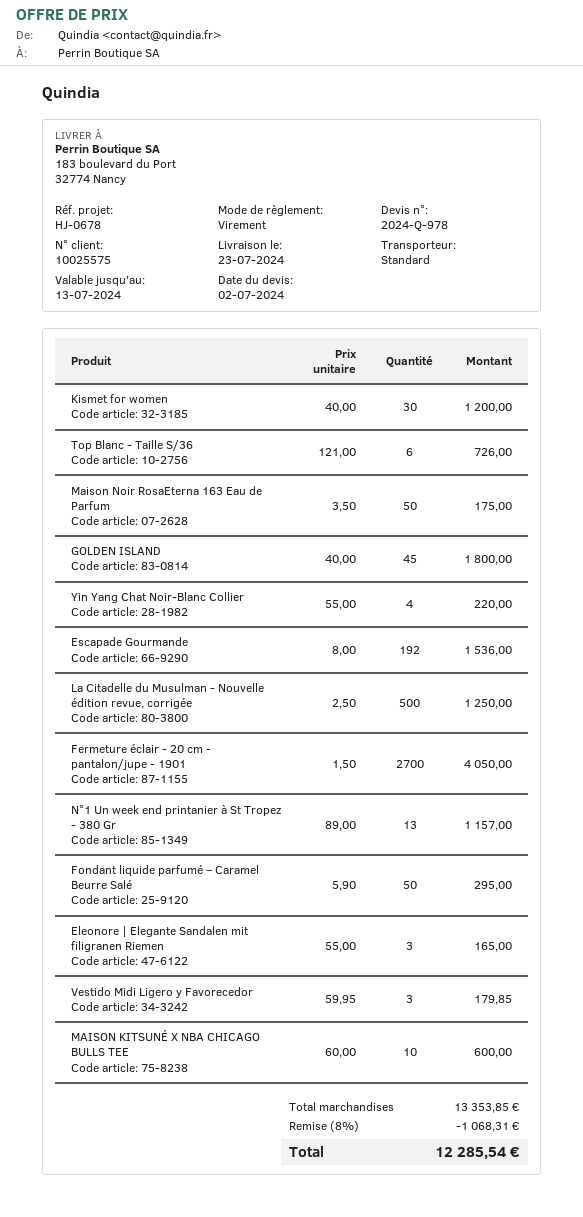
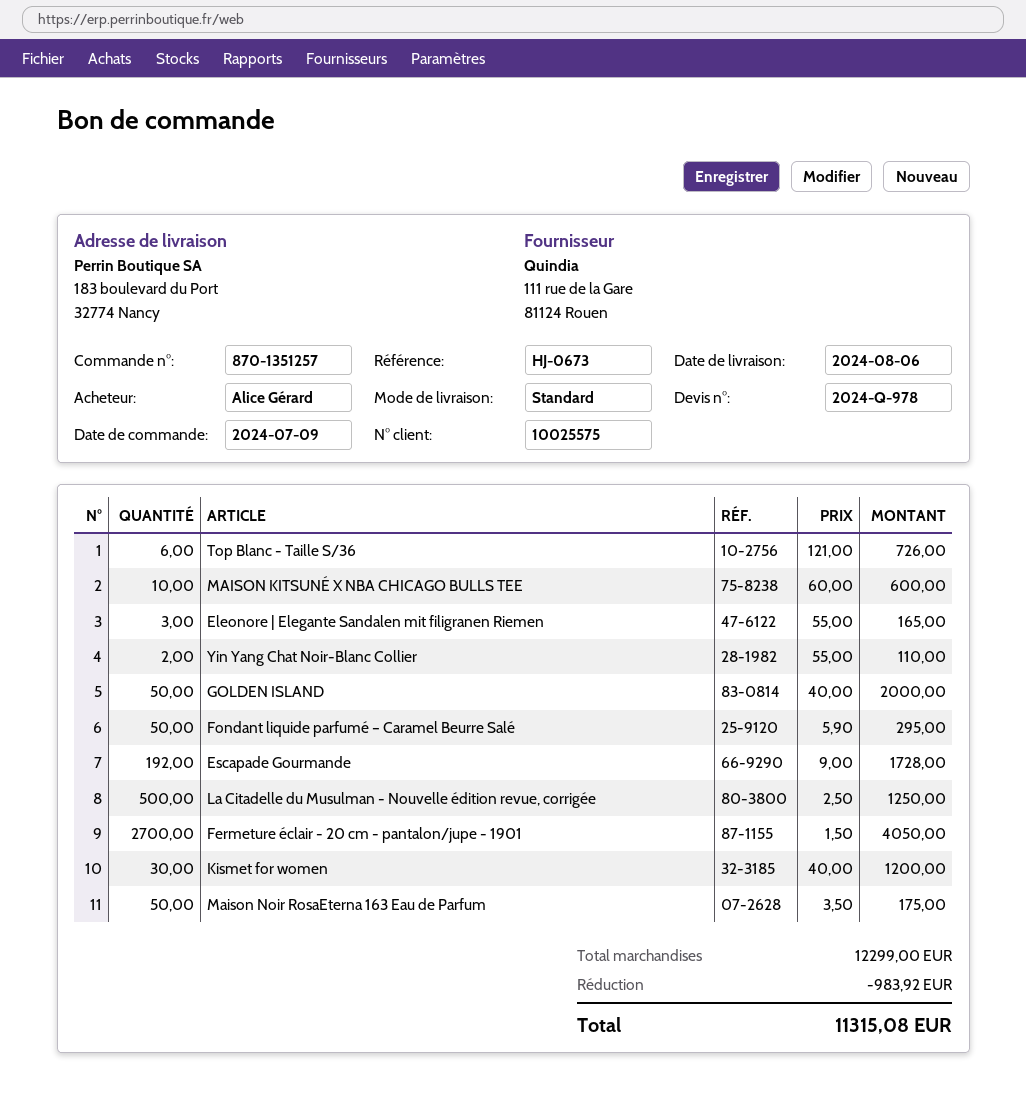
delivery date: 2024-07-23 -> 2024-08-06
reference: HJ-0678 -> HJ-0673
GOLDEN ISLAND: 45 x 40.00 = 1800.00 -> 50 x 40.00 = 2000.00
Yin Yang Chat Noir-Blanc Collier: 4 x 55.00 = 220.00 -> 2 x 55.00 = 110.00
Escapade Gourmande: 192 x 8.00 = 1536.00 -> 192 x 9.00 = 1728.00
N°1 Un week end printanier à St Tropez - 380 Gr: 13 x 89.00 = 1157.00 -> none
Vestido Midi Ligero y Favorecedor: 3 x 59.95 = 179.85 -> none
subtotal: 13353.85 -> 12299.00
discount: 1068.31 -> 983.92
total: 12285.54 -> 11315.08

